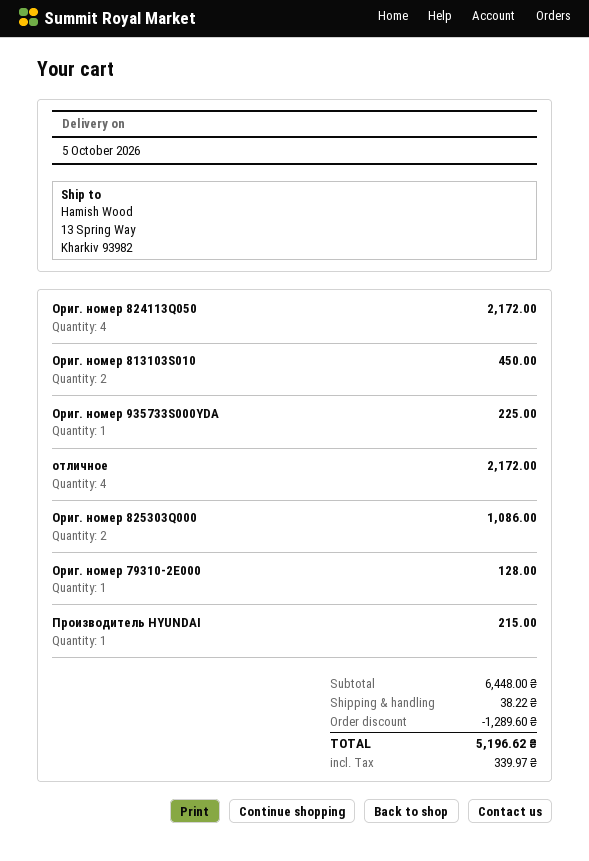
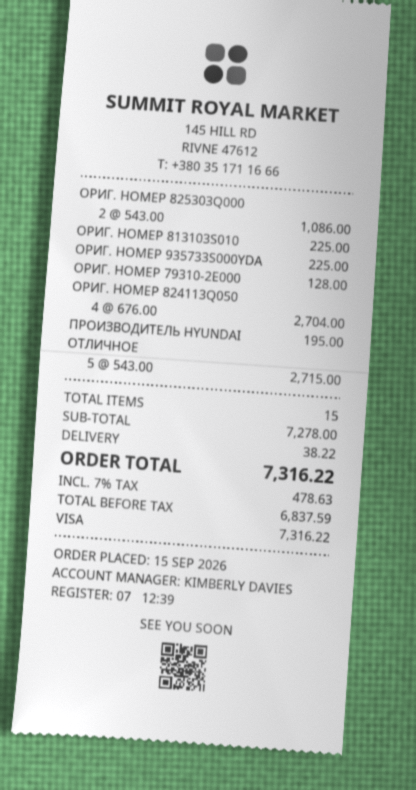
Ориг. номер 824113Q050: 4 for 2172.00 -> 4 for 2704.00
Ориг. номер 813103S010: 2 for 450.00 -> 1 for 225.00
отличное: 4 for 2172.00 -> 5 for 2715.00
Производитель HYUNDAI: 1 for 215.00 -> 1 for 195.00
subtotal: 6448.00 -> 7278.00
discount: 1289.60 -> none
tax: 339.97 -> 478.63
total: 5196.62 -> 7316.22

